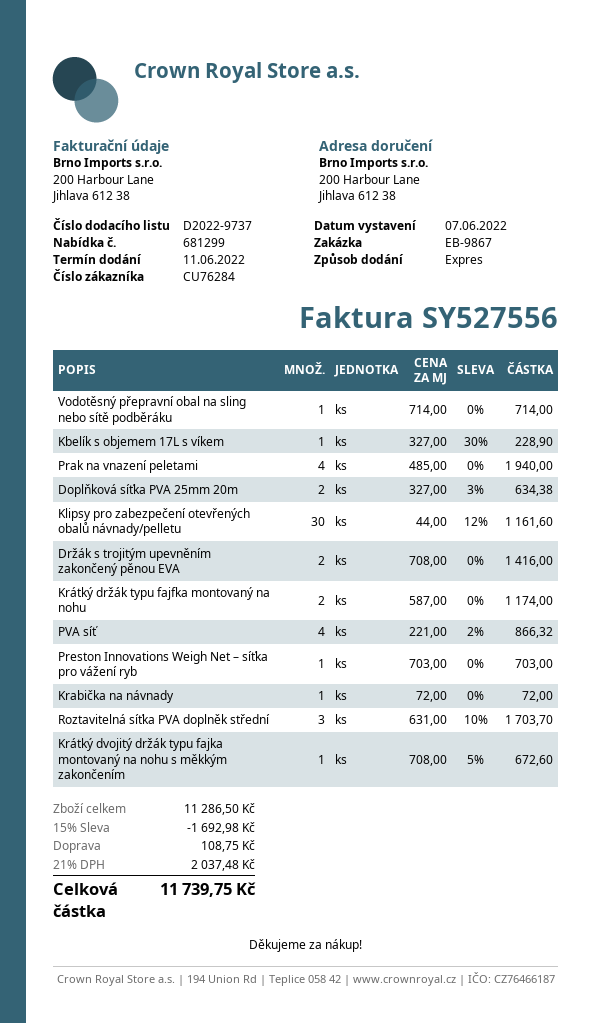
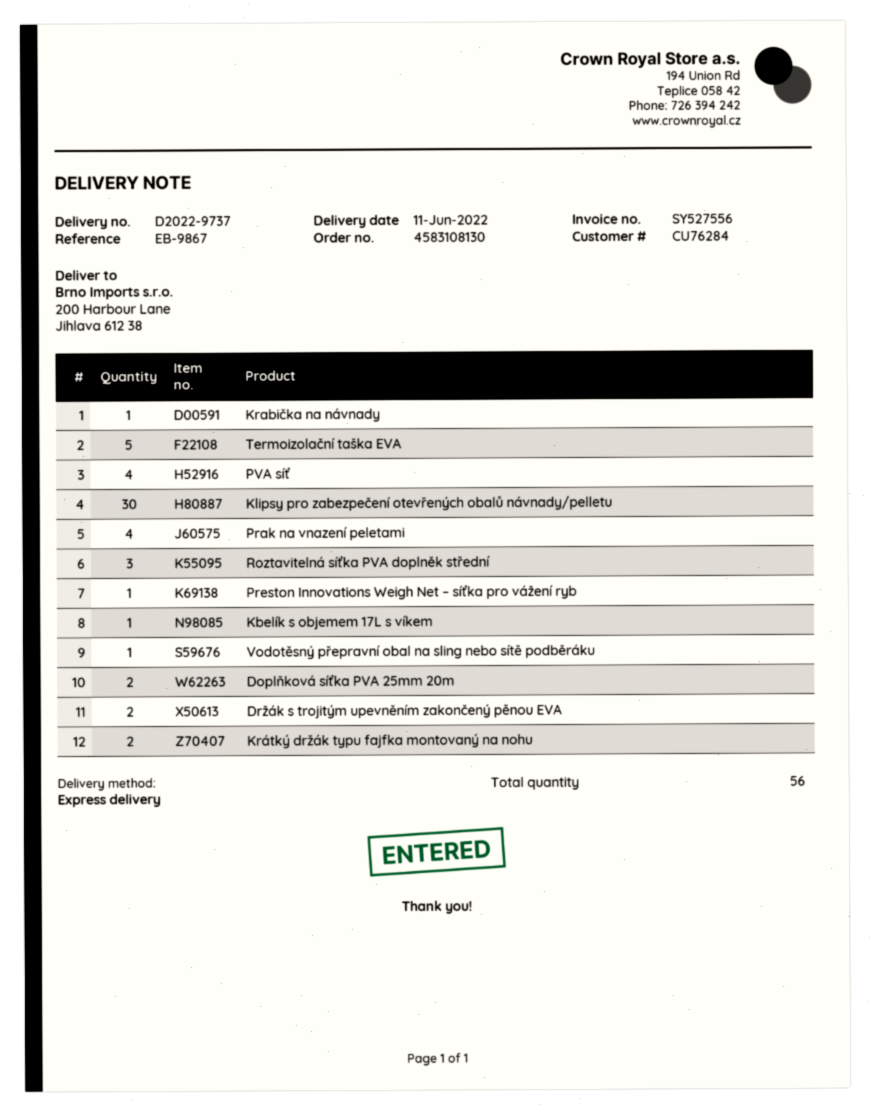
Krátký dvojitý držák typu fajka montovaný na nohu s měkkým zakončením: 1 -> none
Termoizolační taška EVA: none -> 5

